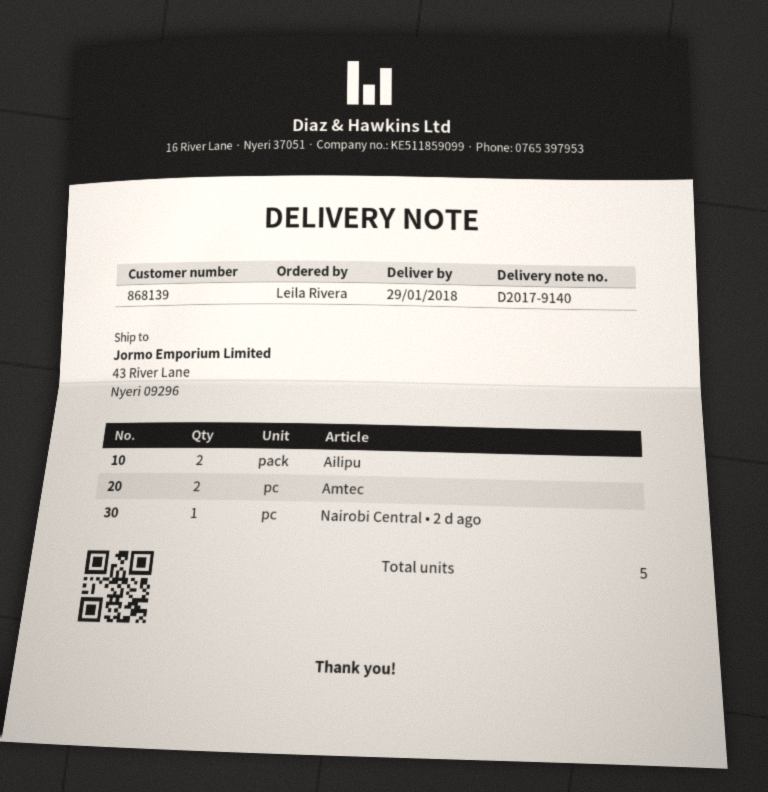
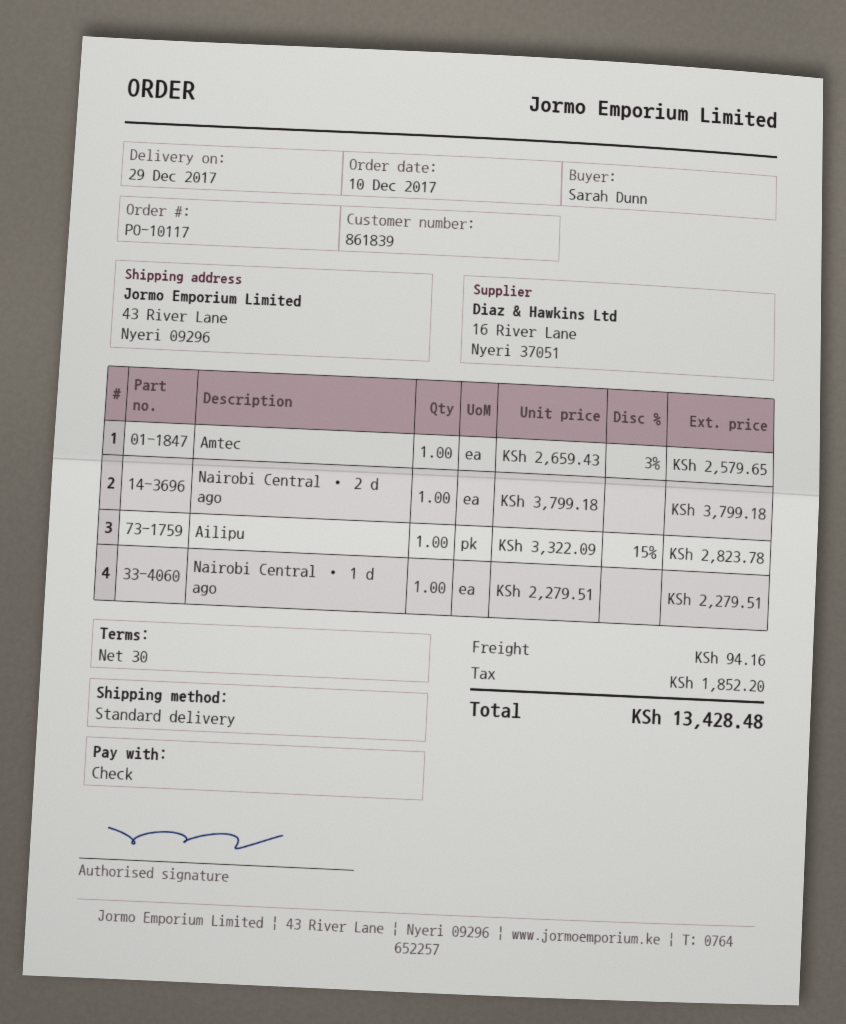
delivery date: 2018-01-29 -> 2017-12-29
customer number: 868139 -> 861839
ordered by: Leila Rivera -> Sarah Dunn
Ailipu: 2 -> 1
Amtec: 2 -> 1
Nairobi Central • 1 d ago: none -> 1

